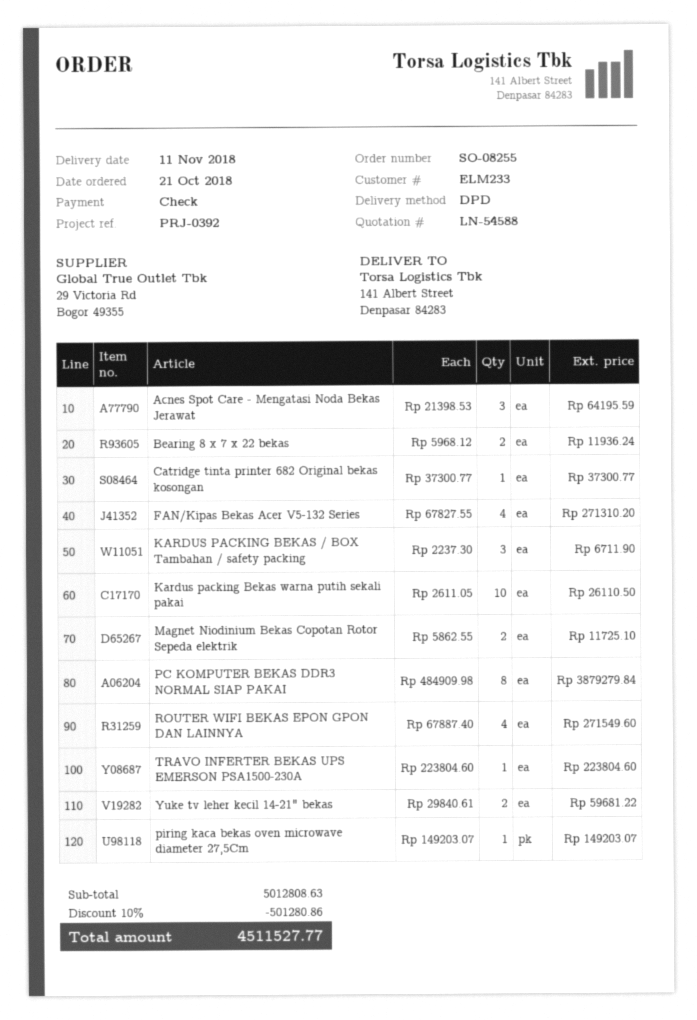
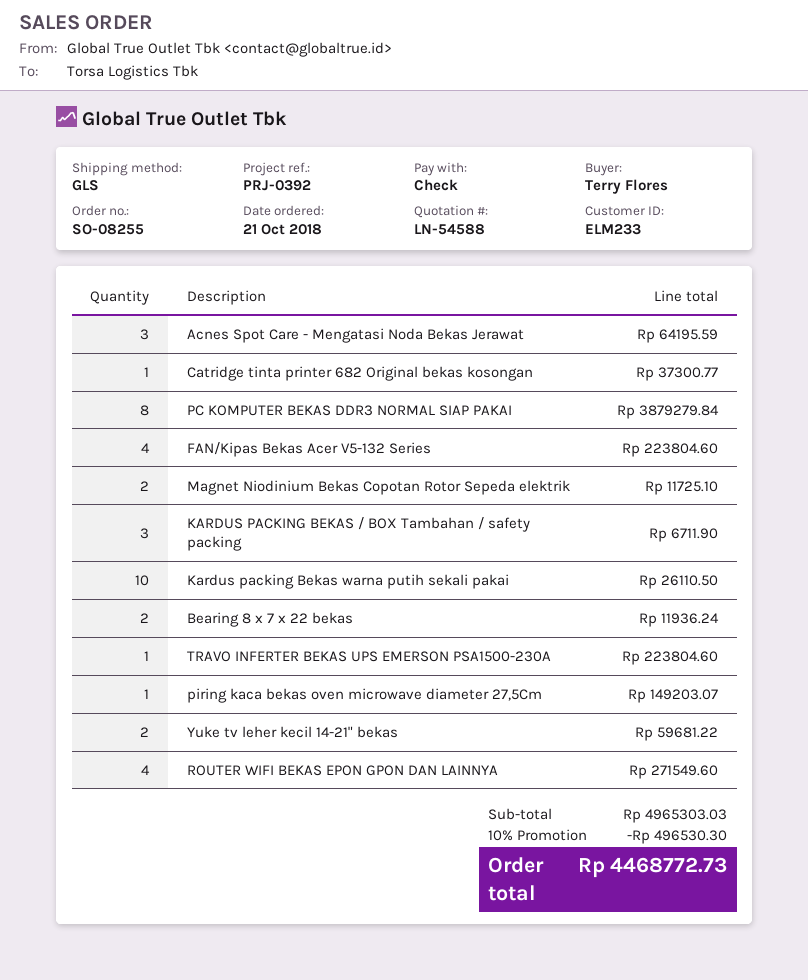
shipping method: DPD -> GLS
FAN/Kipas Bekas Acer V5-132 Series: 4 for 271310.20 -> 4 for 223804.60
subtotal: 5012808.63 -> 4965303.03
discount: 10% = 501280.86 -> 10% = 496530.30
total: 4511527.77 -> 4468772.73

